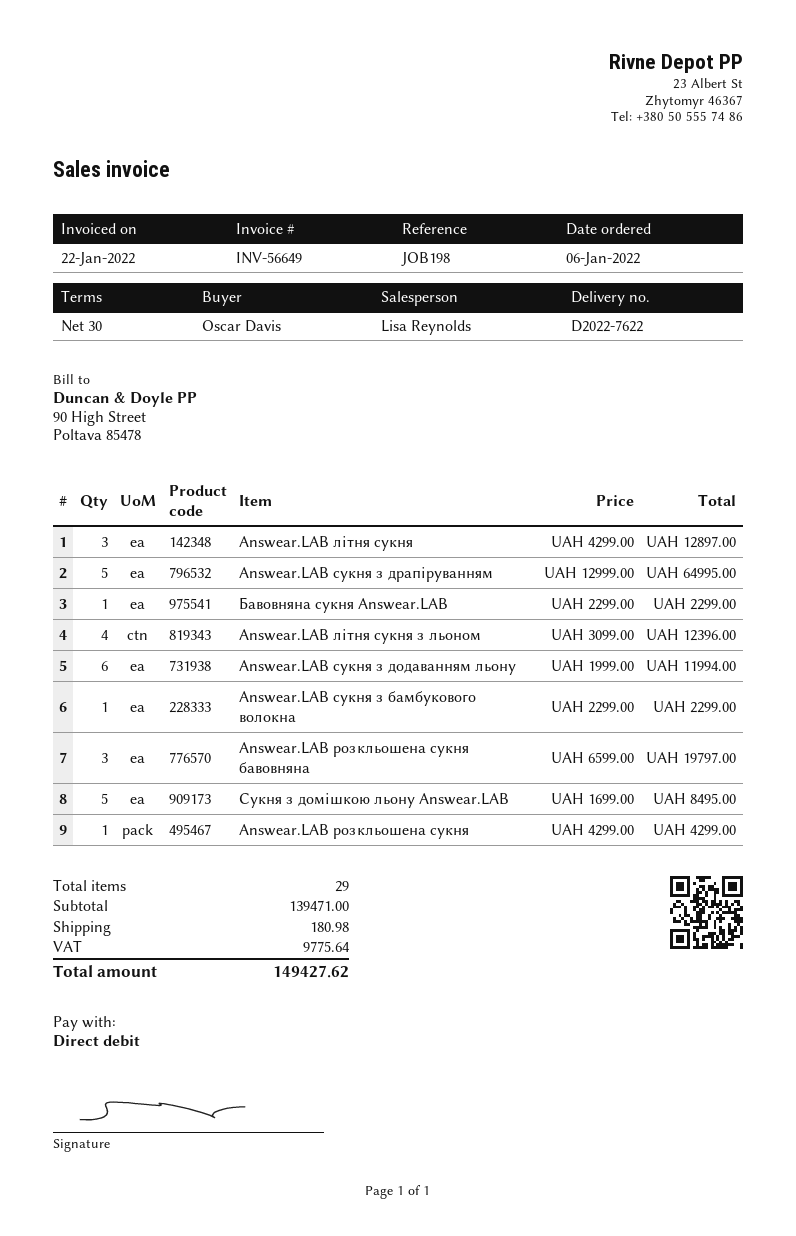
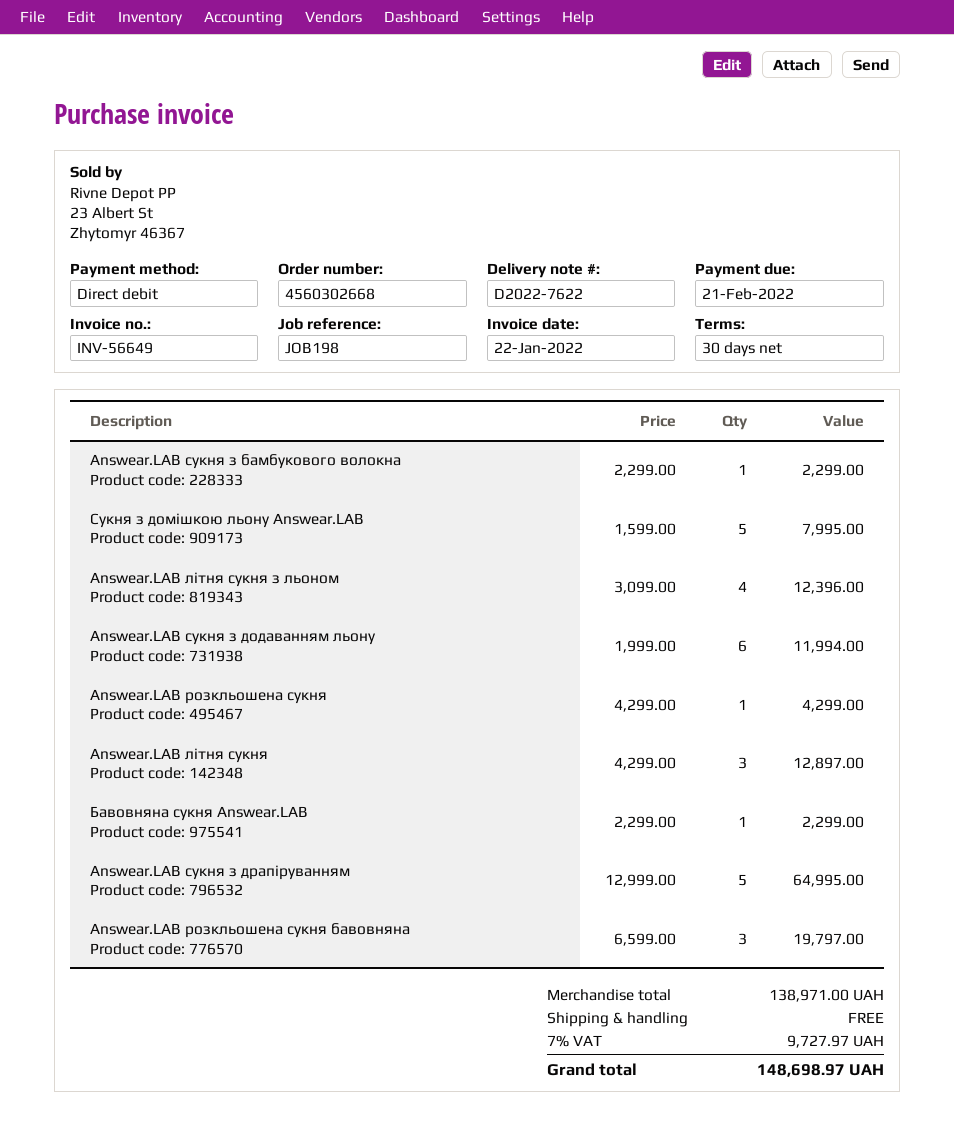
Сукня з домішкою льону Answear.LAB: 5 x 1699.00 = 8495.00 -> 5 x 1599.00 = 7995.00
subtotal: 139471.00 -> 138971.00
shipping: 180.98 -> 0.00
tax: 9775.64 -> 9727.97
total: 149427.62 -> 148698.97

